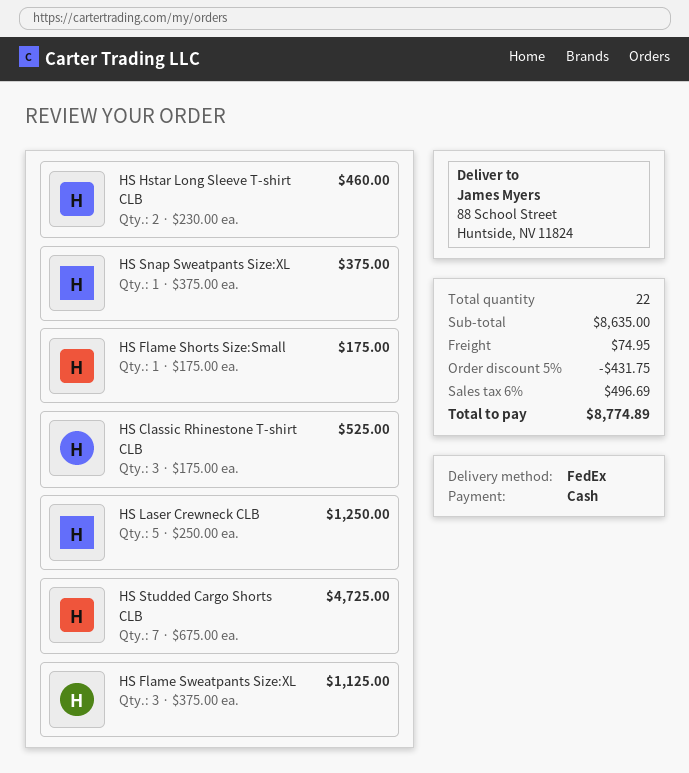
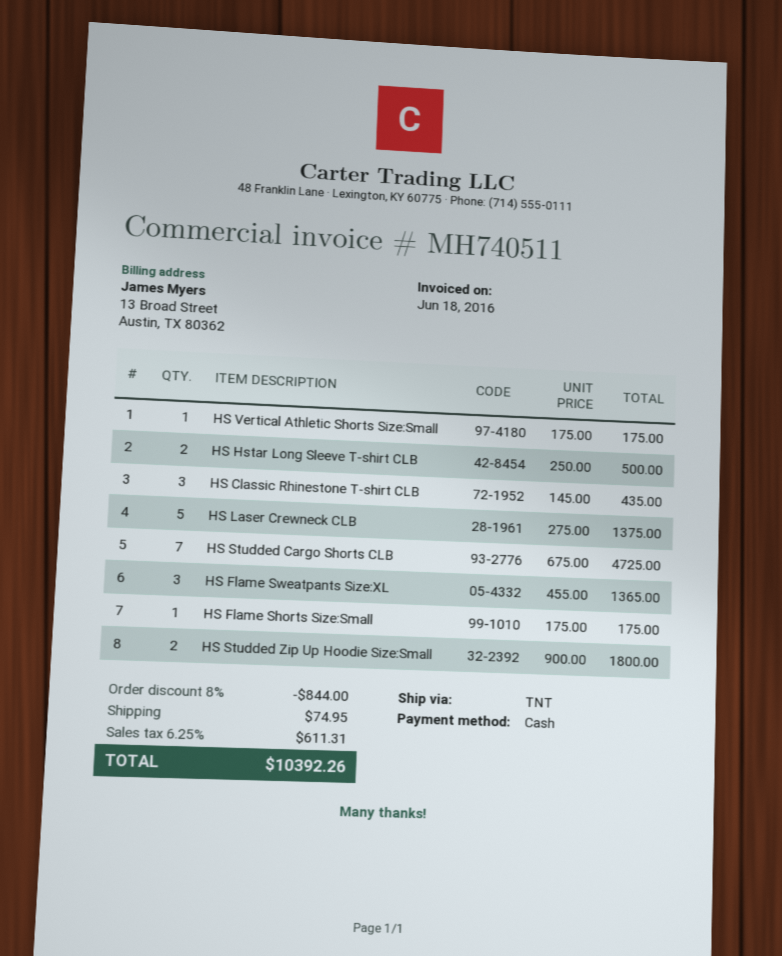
shipping method: FedEx -> TNT
HS Hstar Long Sleeve T-shirt CLB: 2 x 230.00 = 460.00 -> 2 x 250.00 = 500.00
HS Snap Sweatpants Size:XL: 1 x 375.00 = 375.00 -> none
HS Classic Rhinestone T-shirt CLB: 3 x 175.00 = 525.00 -> 3 x 145.00 = 435.00
HS Laser Crewneck CLB: 5 x 250.00 = 1250.00 -> 5 x 275.00 = 1375.00
HS Flame Sweatpants Size:XL: 3 x 375.00 = 1125.00 -> 3 x 455.00 = 1365.00
HS Vertical Athletic Shorts Size:Small: none -> 1 x 175.00 = 175.00
HS Studded Zip Up Hoodie Size:Small: none -> 2 x 900.00 = 1800.00
discount: 5% = 431.75 -> 8% = 844.00
tax: 6% = 496.69 -> 6.25% = 611.31
total: 8774.89 -> 10392.26

